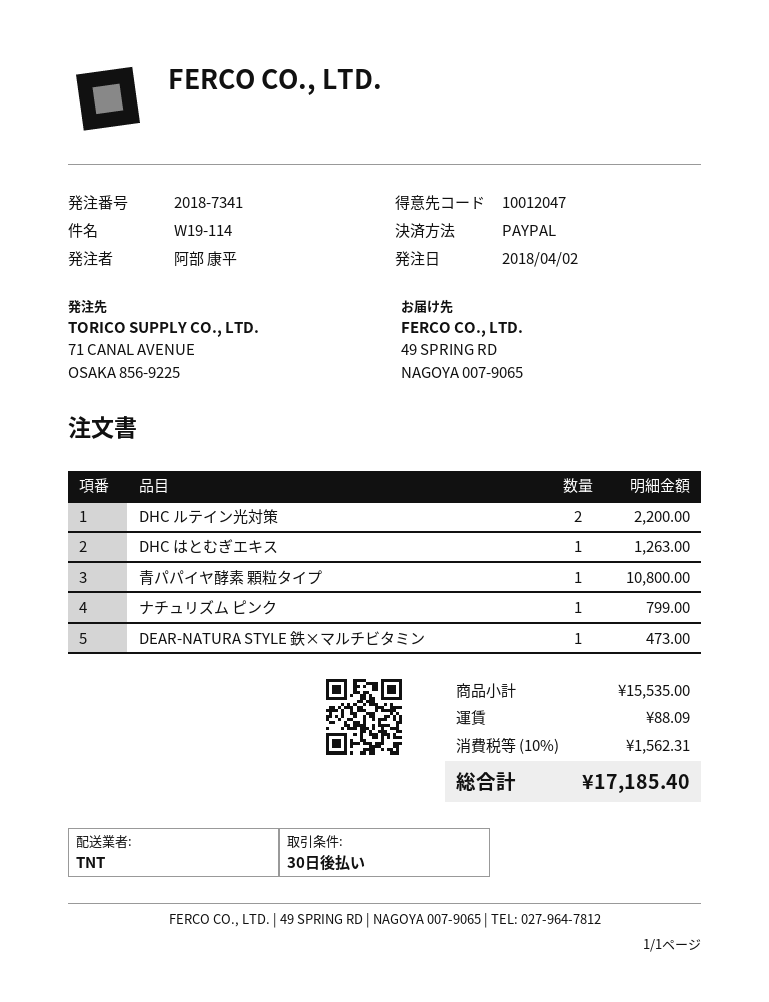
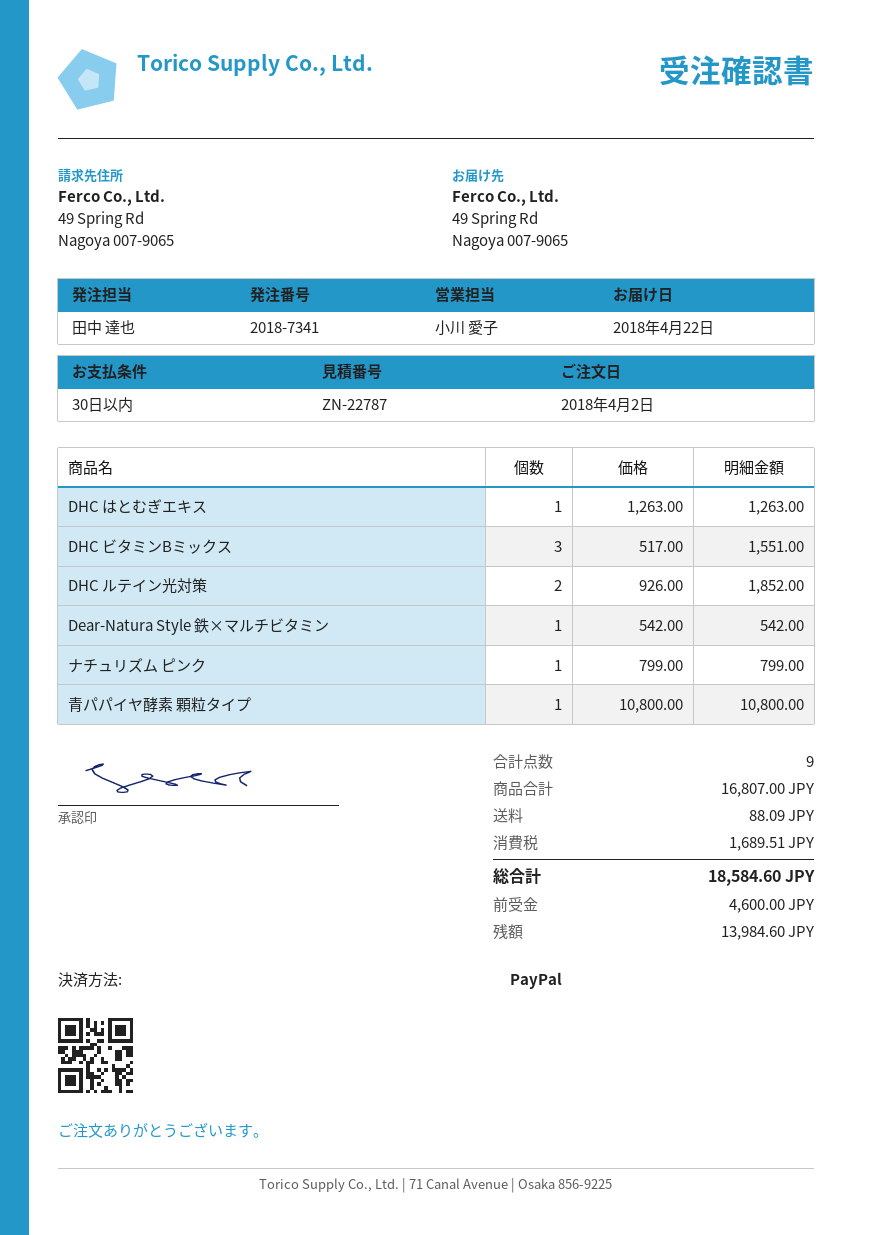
ordered by: 阿部 康平 -> 田中 達也
DHC ルテイン光対策: 2 for 2200.00 -> 2 for 1852.00
DEAR-NATURA STYLE 鉄×マルチビタミン: 1 for 473.00 -> 1 for 542.00
DHC ビタミンBミックス: none -> 3 for 1551.00
subtotal: 15535.00 -> 16807.00
tax: 1562.31 -> 1689.51
total: 17185.40 -> 18584.60

